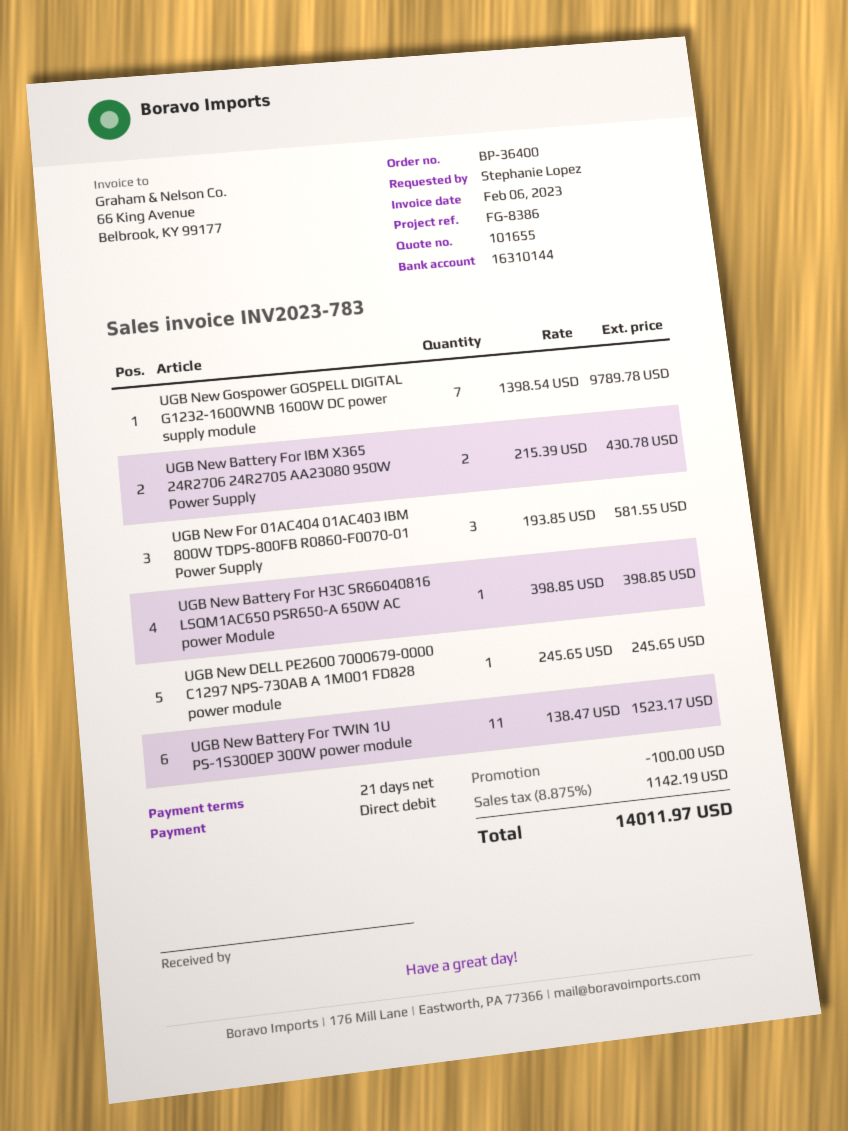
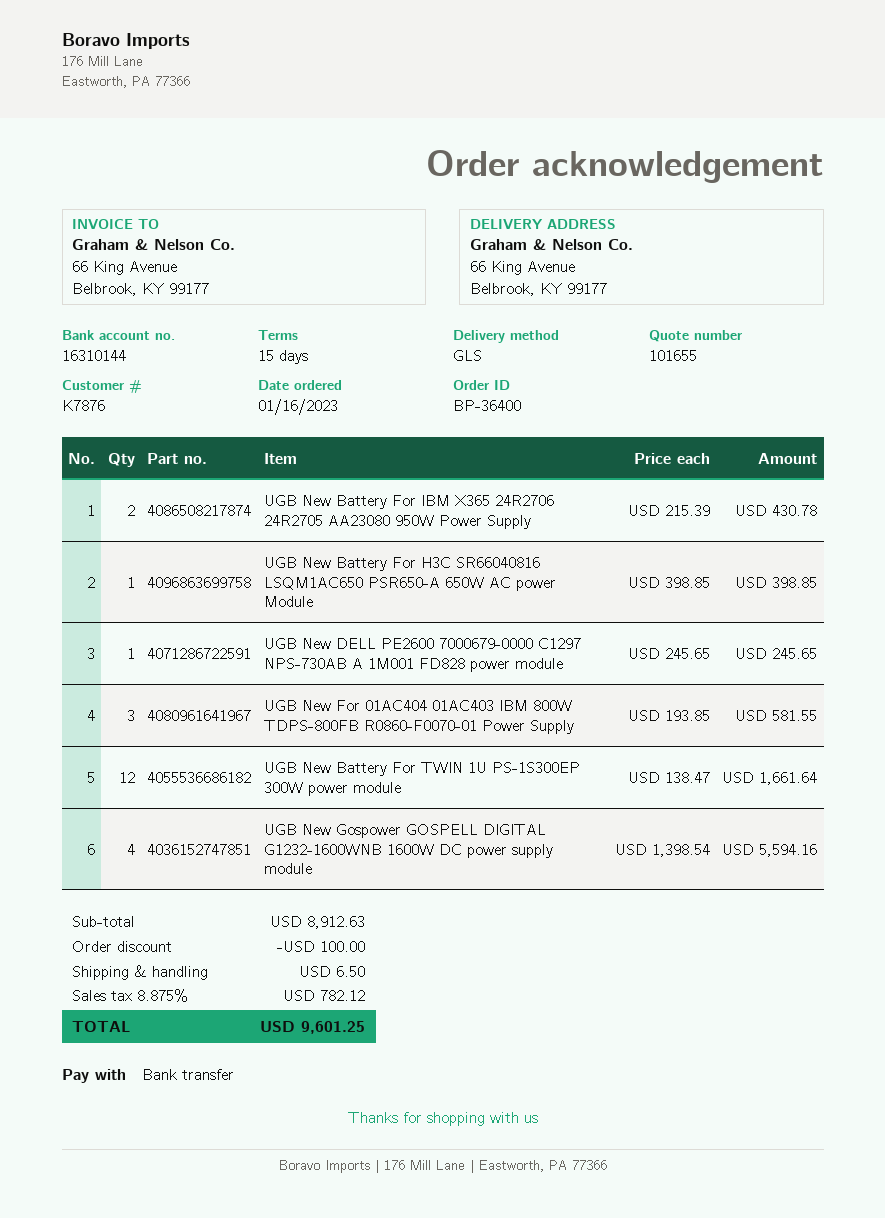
payment terms: 21 days -> 15 days
payment method: direct debit -> bank transfer
UGB New Gospower GOSPELL DIGITAL G1232-1600WNB 1600W DC power supply module: 7 x 1398.54 = 9789.78 -> 4 x 1398.54 = 5594.16
UGB New Battery For TWIN 1U PS-1S300EP 300W power module: 11 x 138.47 = 1523.17 -> 12 x 138.47 = 1661.64
shipping: none -> 6.50
tax: 8.875% = 1142.19 -> 8.875% = 782.12
total: 14011.97 -> 9601.25

